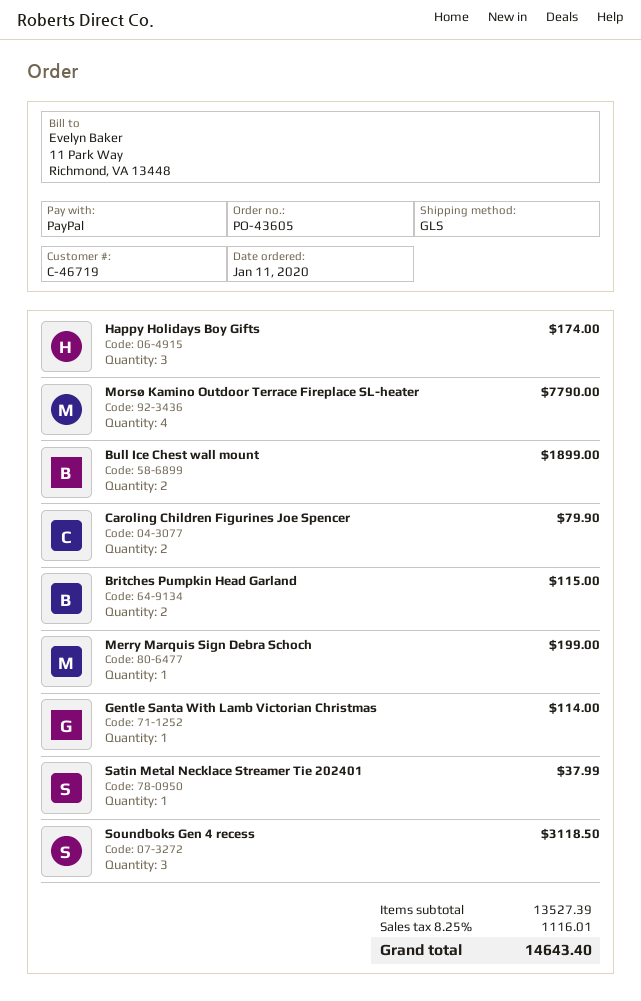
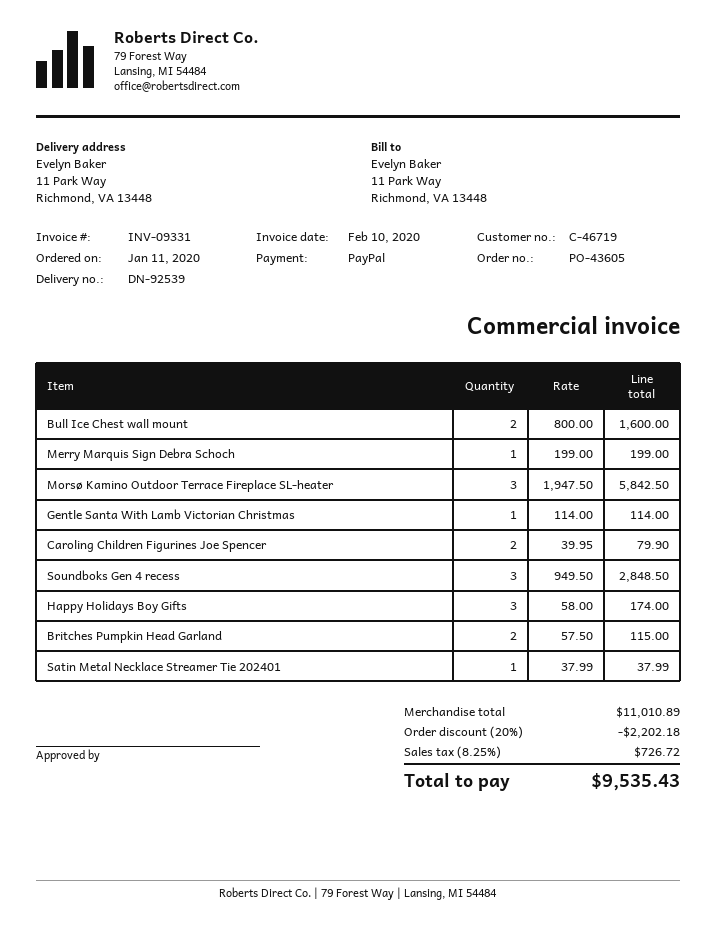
Morsø Kamino Outdoor Terrace Fireplace SL-heater: 4 for 7790.00 -> 3 for 5842.50
Bull Ice Chest wall mount: 2 for 1899.00 -> 2 for 1600.00
Soundboks Gen 4 recess: 3 for 3118.50 -> 3 for 2848.50
subtotal: 13527.39 -> 11010.89
discount: none -> 20% = 2202.18
tax: 8.25% = 1116.01 -> 8.25% = 726.72
total: 14643.40 -> 9535.43

